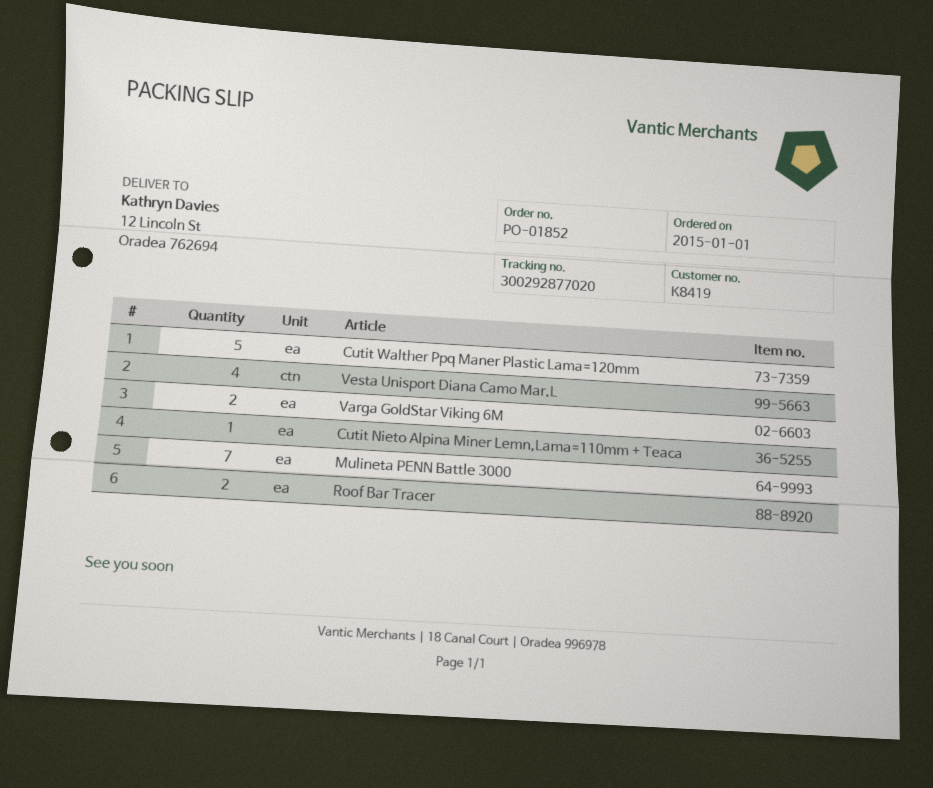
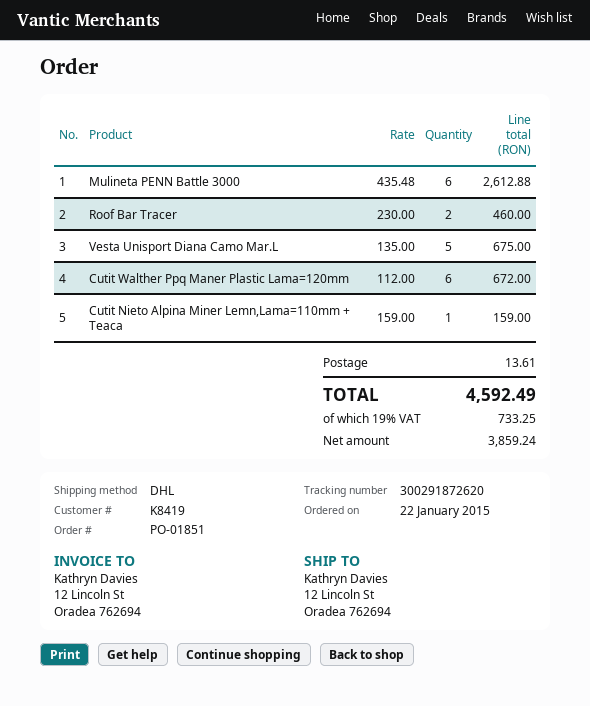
order number: PO-01852 -> PO-01851
order date: 2015-01-01 -> 2015-01-22
tracking number: 300292877020 -> 300291872620
Cutit Walther Ppq Maner Plastic Lama=120mm: 5 -> 6
Vesta Unisport Diana Camo Mar.L: 4 -> 5
Varga GoldStar Viking 6M: 2 -> none
Mulineta PENN Battle 3000: 7 -> 6

